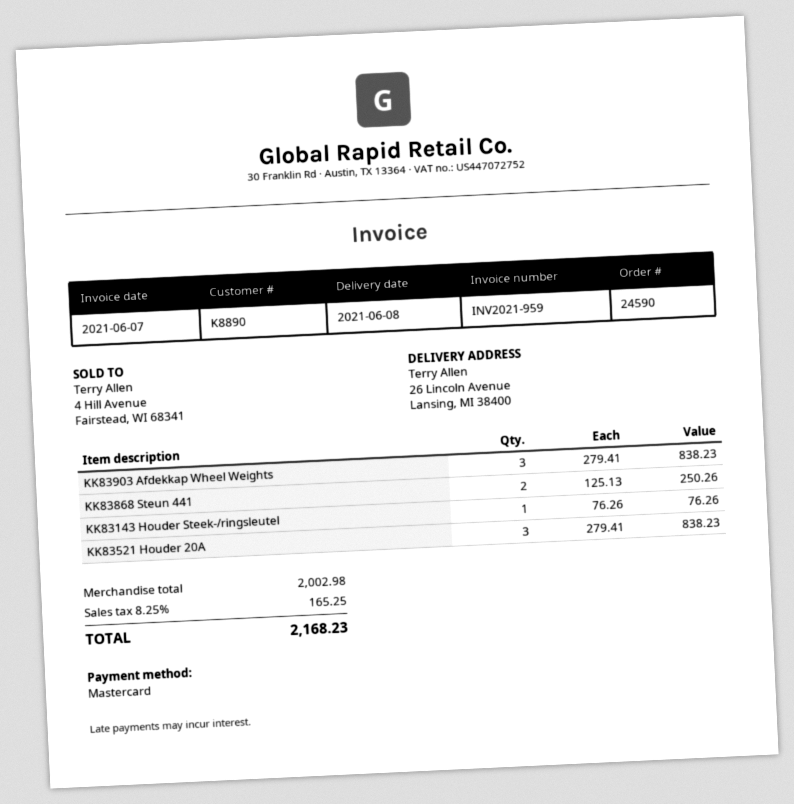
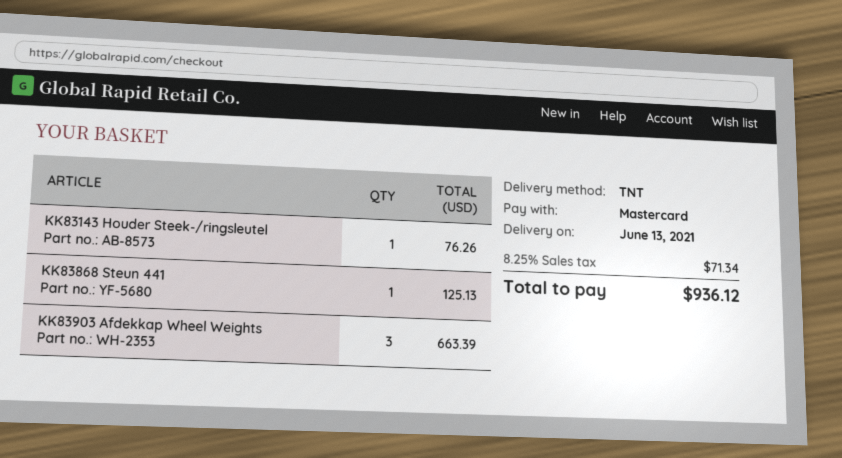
delivery date: 2021-06-08 -> 2021-06-13
KK83903 Afdekkap Wheel Weights: 3 for 838.23 -> 3 for 663.39
KK83868 Steun 441: 2 for 250.26 -> 1 for 125.13
KK83521 Houder 20A: 3 for 838.23 -> none
tax: 8.25% = 165.25 -> 8.25% = 71.34
total: 2168.23 -> 936.12

